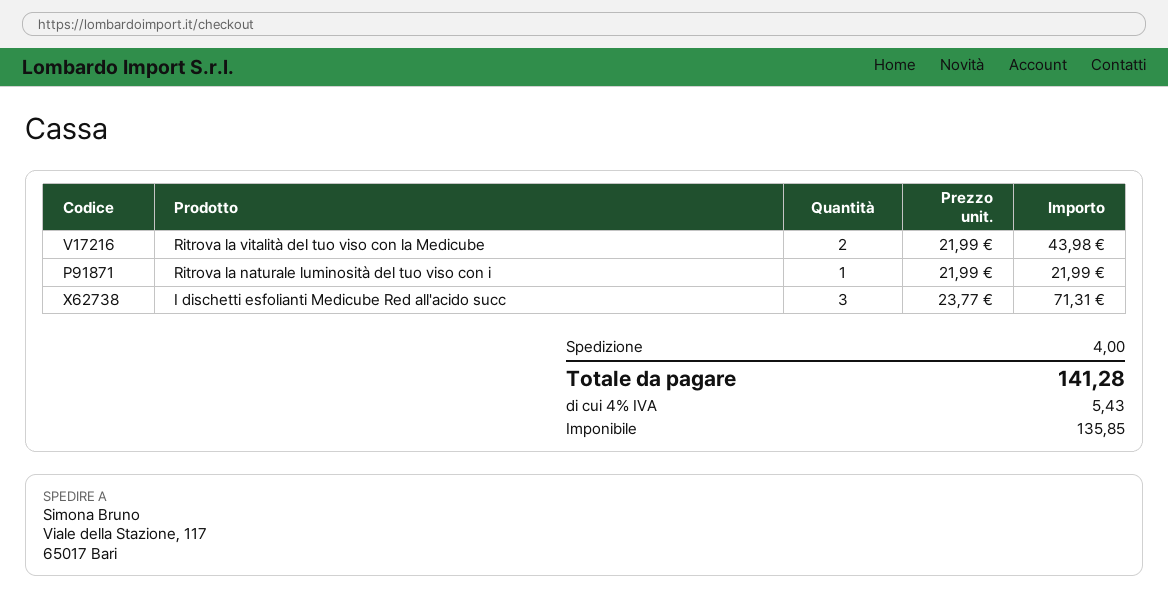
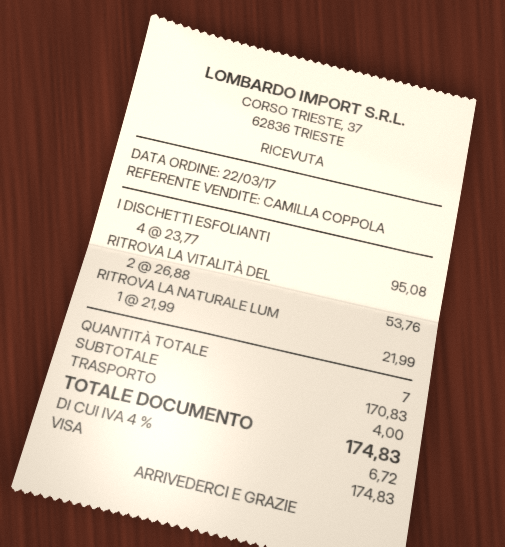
Ritrova la vitalità del tuo viso con la Medicube: 2 x 21.99 = 43.98 -> 2 x 26.88 = 53.76
I dischetti esfolianti Medicube Red all'acido succ: 3 x 23.77 = 71.31 -> 4 x 23.77 = 95.08
tax: 4% = 5.43 -> 4% = 6.72
total: 141.28 -> 174.83

